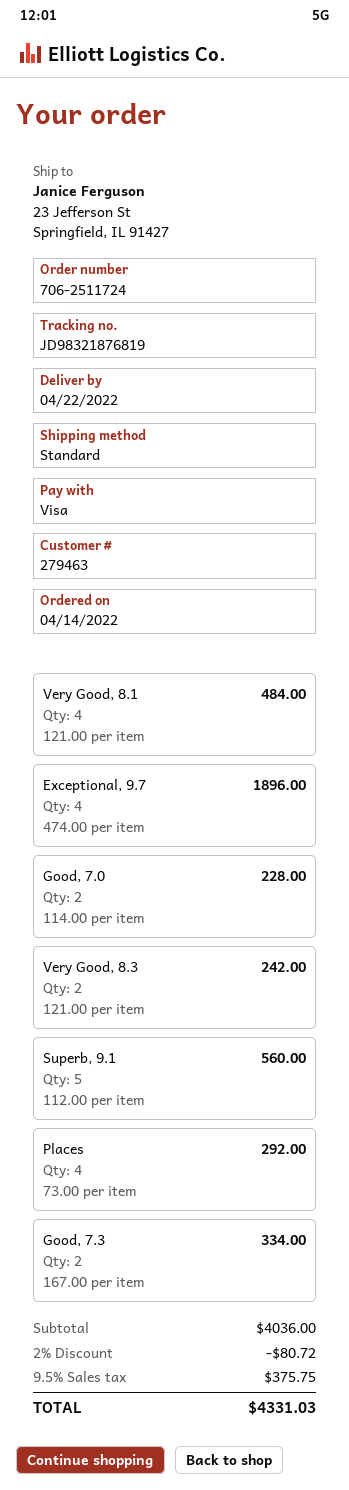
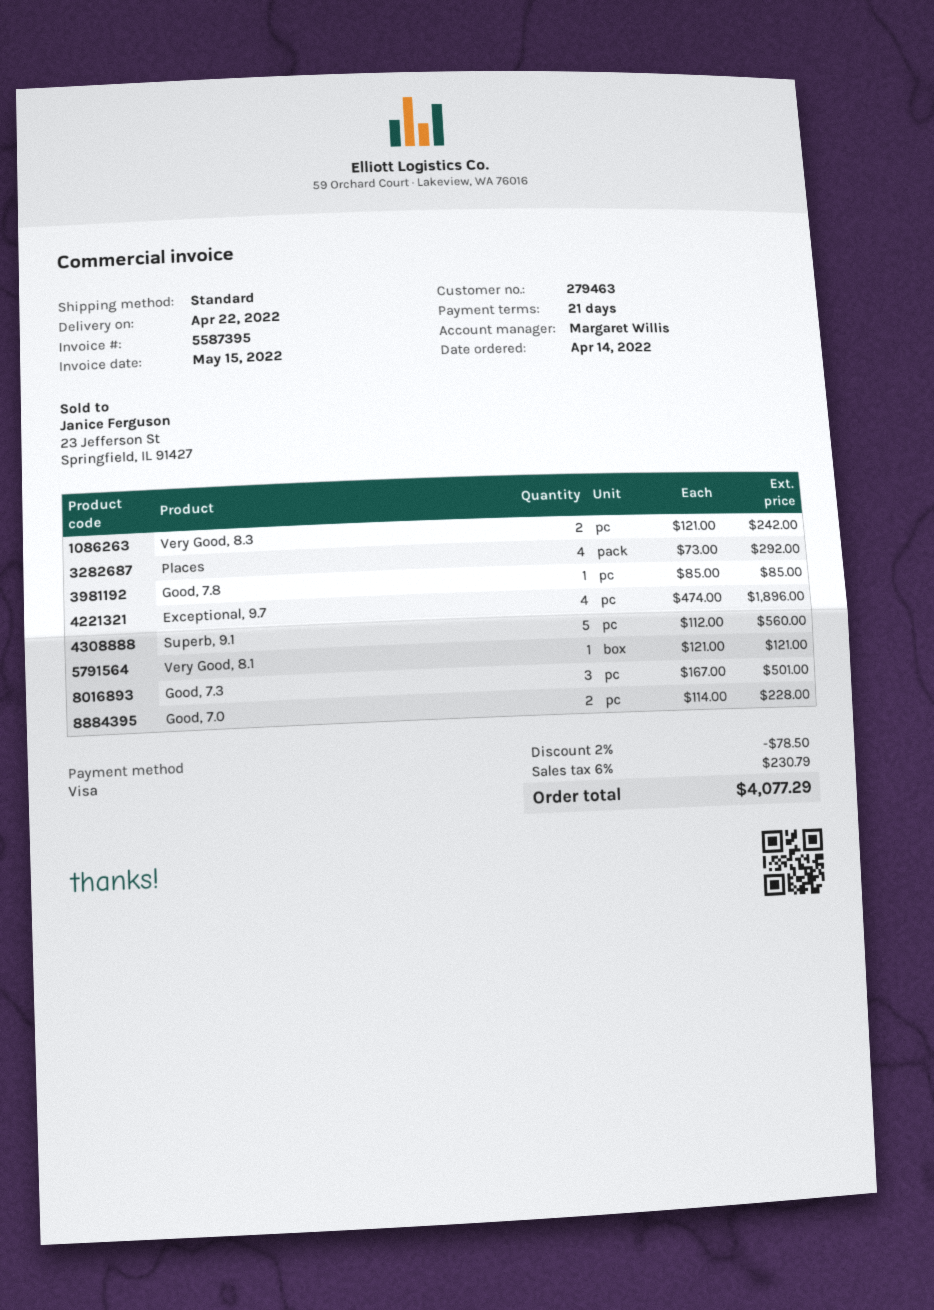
Very Good, 8.1: 4 x 121.00 = 484.00 -> 1 x 121.00 = 121.00
Good, 7.3: 2 x 167.00 = 334.00 -> 3 x 167.00 = 501.00
Good, 7.8: none -> 1 x 85.00 = 85.00
discount: 2% = 80.72 -> 2% = 78.50
tax: 9.5% = 375.75 -> 6% = 230.79
total: 4331.03 -> 4077.29

